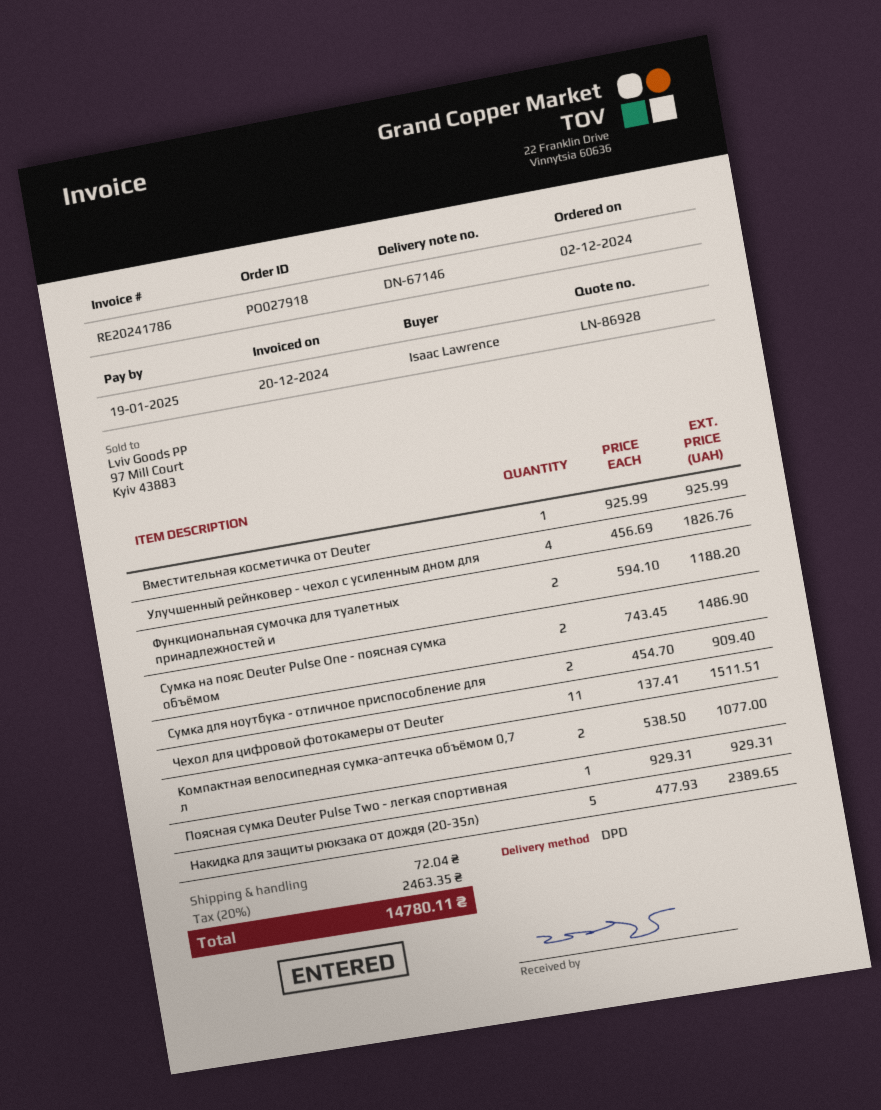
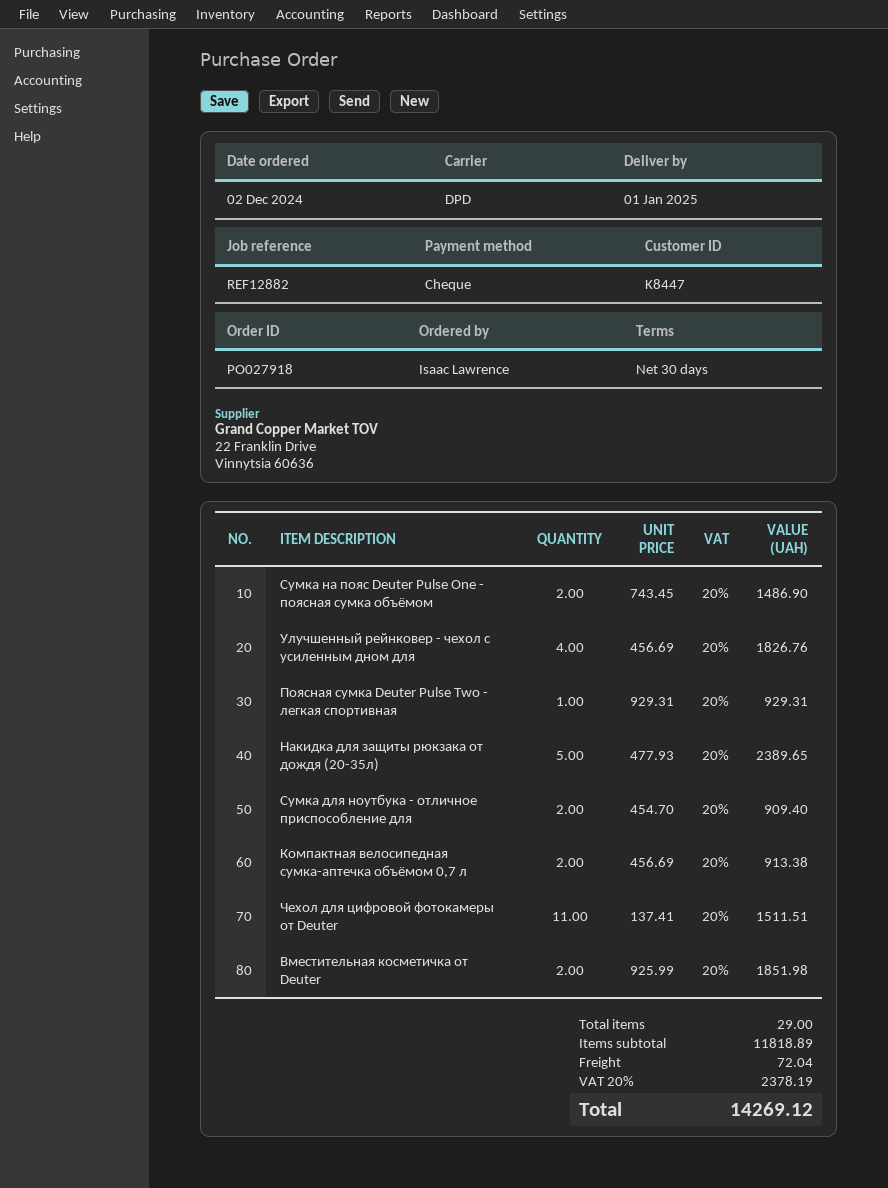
Вместительная косметичка от Deuter: 1 x 925.99 = 925.99 -> 2 x 925.99 = 1851.98
Функциональная сумочка для туалетных принадлежностей и: 2 x 594.10 = 1188.20 -> none
Компактная велосипедная сумка-аптечка объёмом 0,7 л: 2 x 538.50 = 1077.00 -> 2 x 456.69 = 913.38
tax: 20% = 2463.35 -> 20% = 2378.19
total: 14780.11 -> 14269.12

